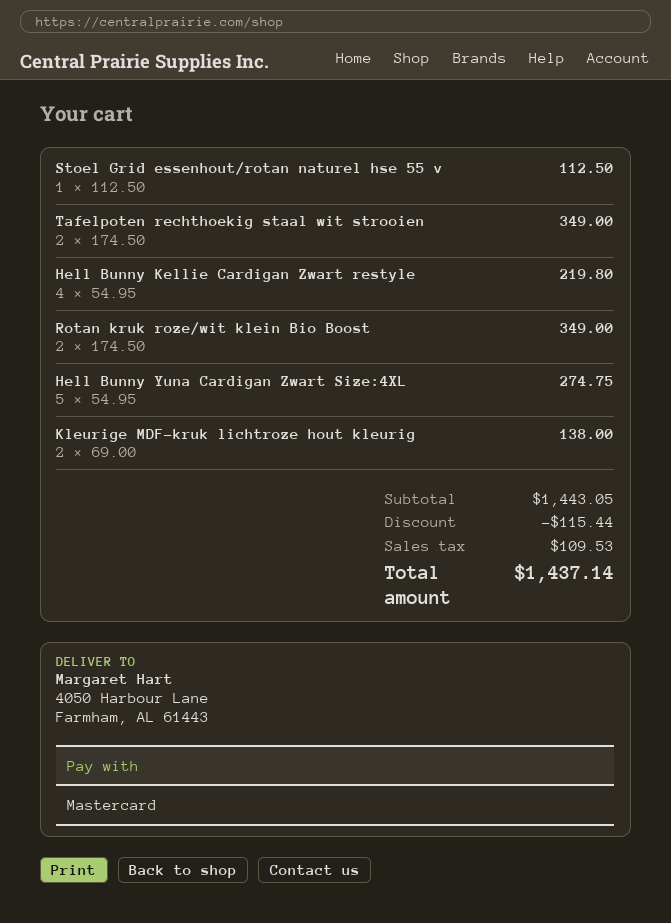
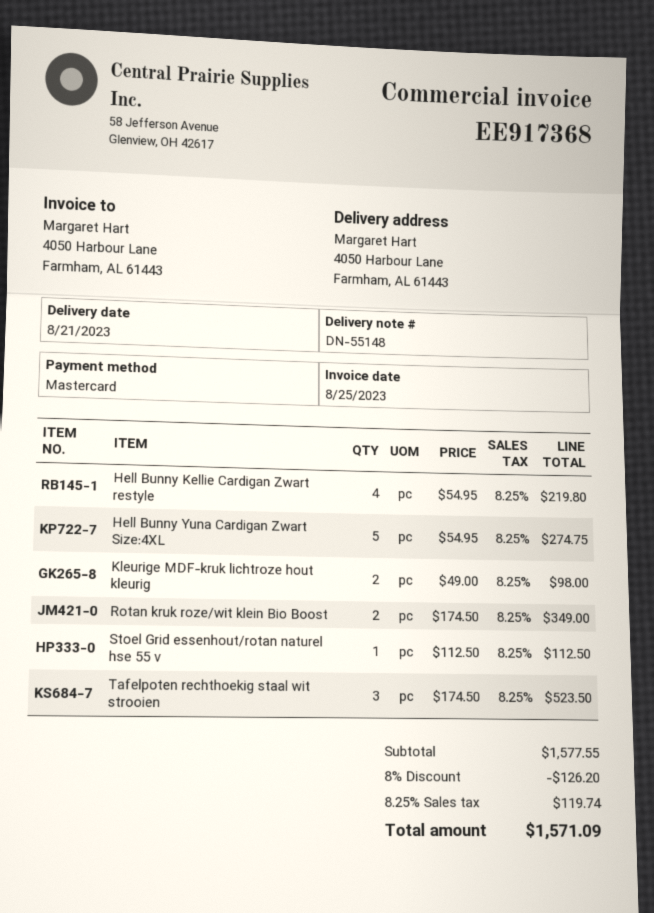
Tafelpoten rechthoekig staal wit strooien: 2 x 174.50 = 349.00 -> 3 x 174.50 = 523.50
Kleurige MDF-kruk lichtroze hout kleurig: 2 x 69.00 = 138.00 -> 2 x 49.00 = 98.00
subtotal: 1443.05 -> 1577.55
discount: 115.44 -> 126.20
tax: 109.53 -> 119.74
total: 1437.14 -> 1571.09

